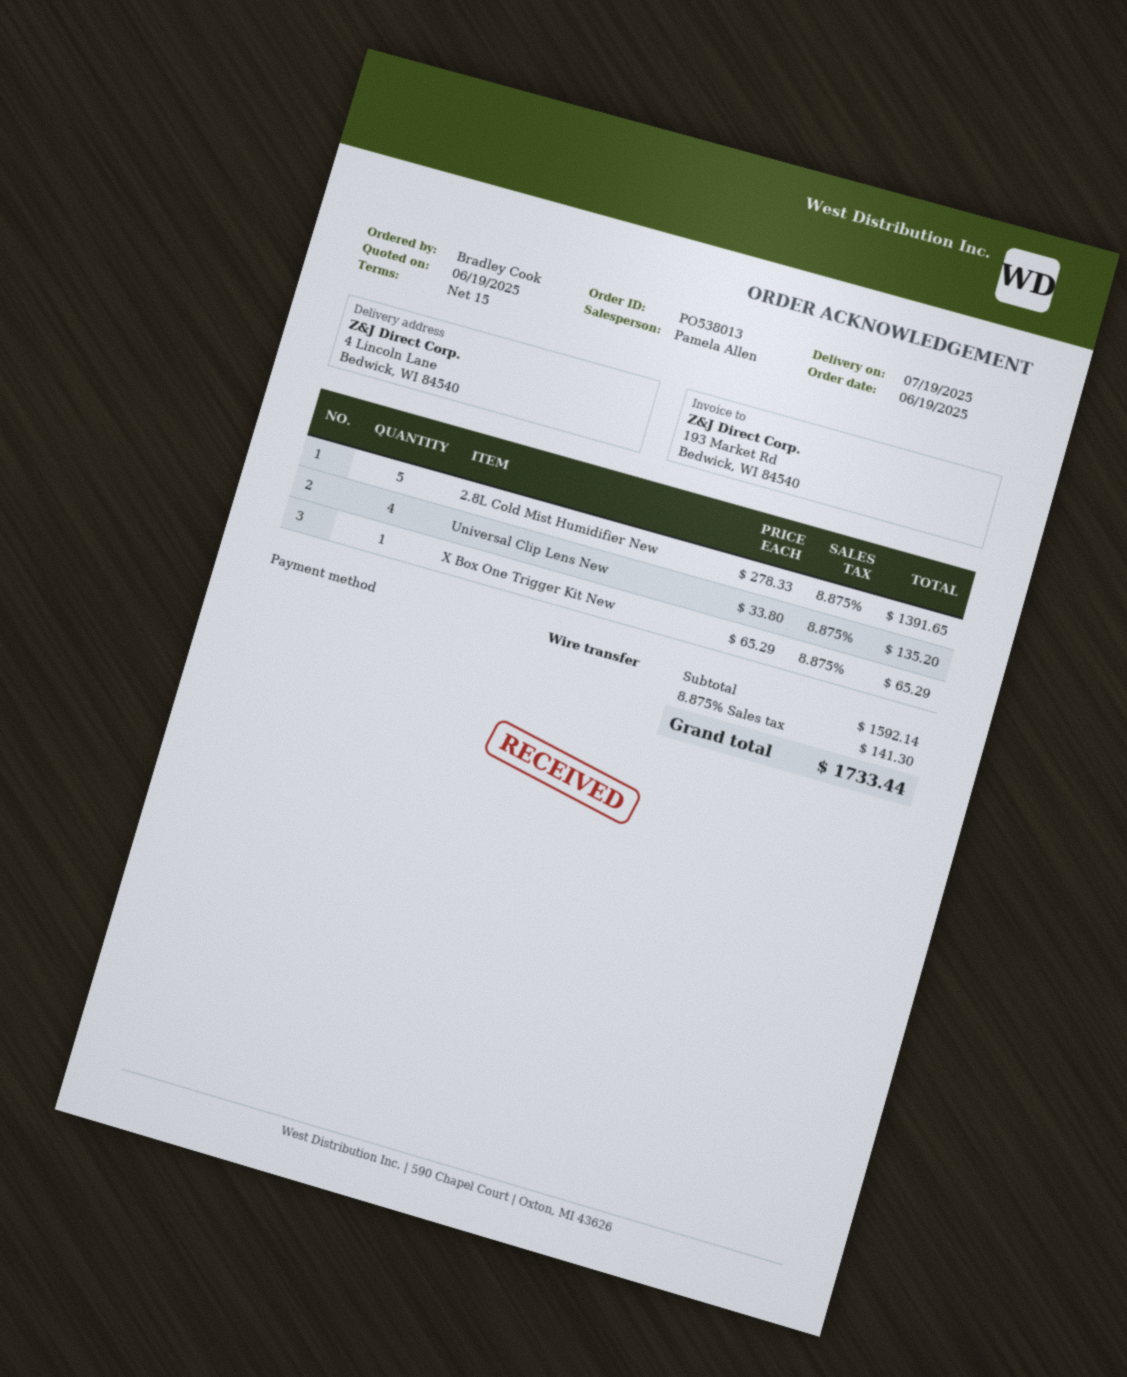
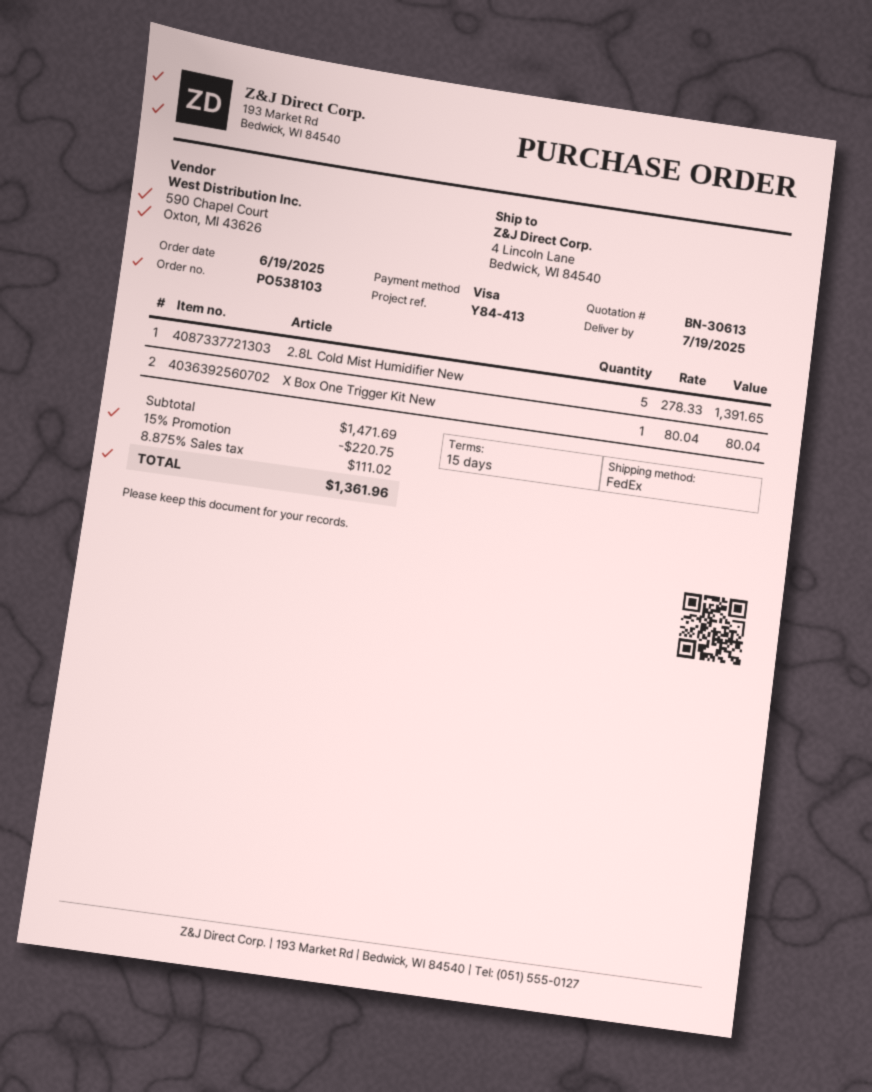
order number: PO538013 -> PO538103
payment method: bank transfer -> Visa
Universal Clip Lens New: 4 x 33.80 = 135.20 -> none
X Box One Trigger Kit New: 1 x 65.29 = 65.29 -> 1 x 80.04 = 80.04
subtotal: 1592.14 -> 1471.69
discount: none -> 15% = 220.75
tax: 8.875% = 141.30 -> 8.875% = 111.02
total: 1733.44 -> 1361.96

